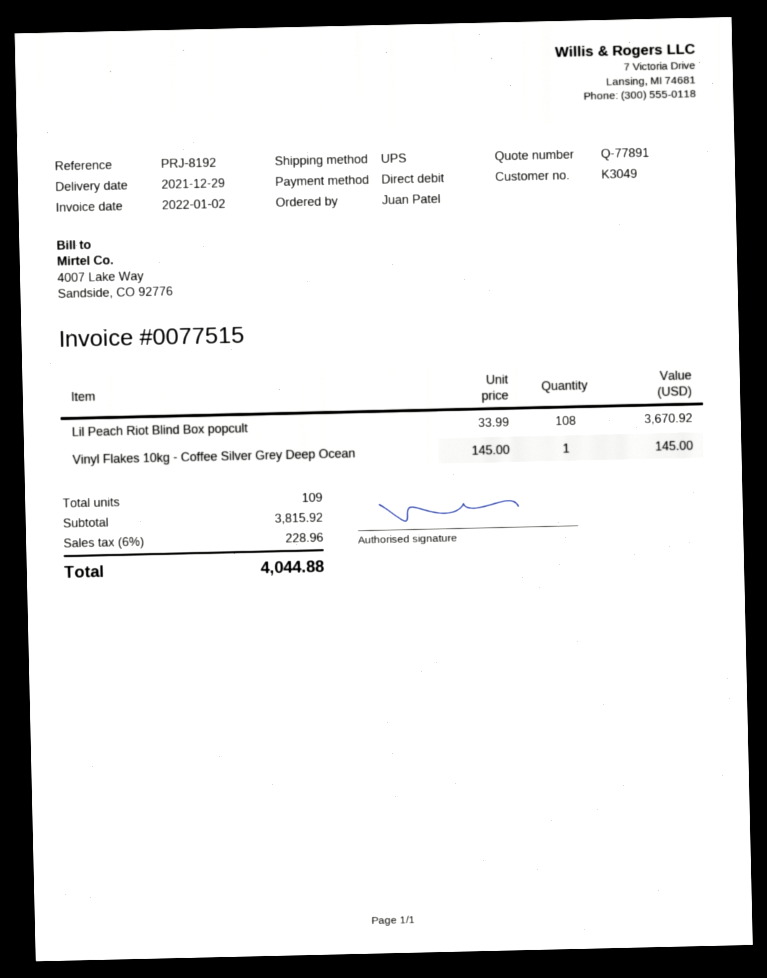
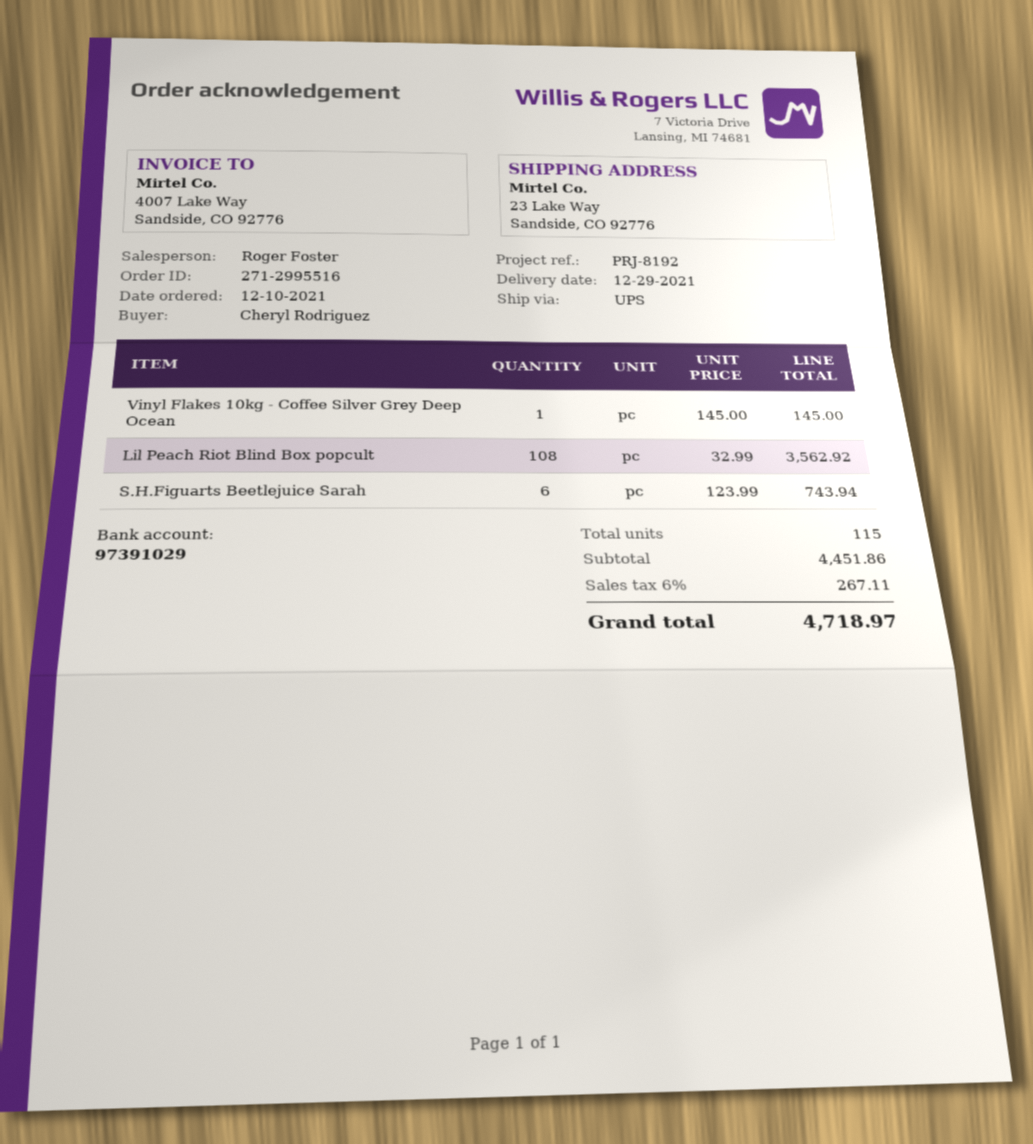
ordered by: Juan Patel -> Cheryl Rodriguez
Lil Peach Riot Blind Box popcult: 108 x 33.99 = 3670.92 -> 108 x 32.99 = 3562.92
S.H.Figuarts Beetlejuice Sarah: none -> 6 x 123.99 = 743.94
total quantity: 109 -> 115
subtotal: 3815.92 -> 4451.86
tax: 6% = 228.96 -> 6% = 267.11
total: 4044.88 -> 4718.97

